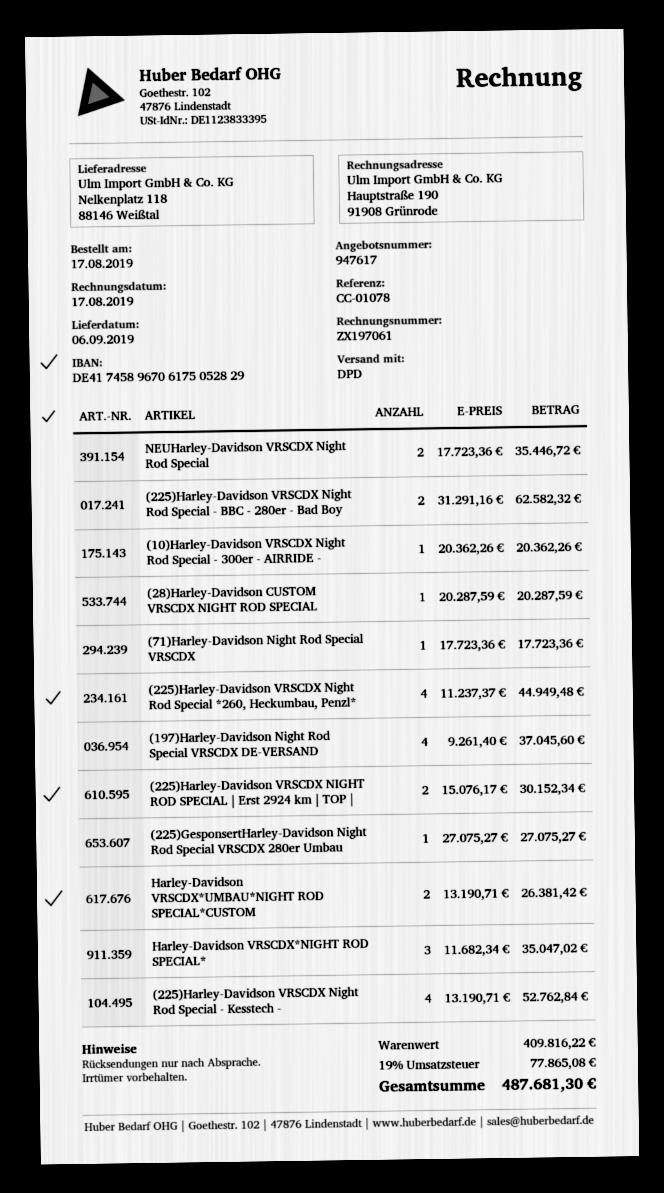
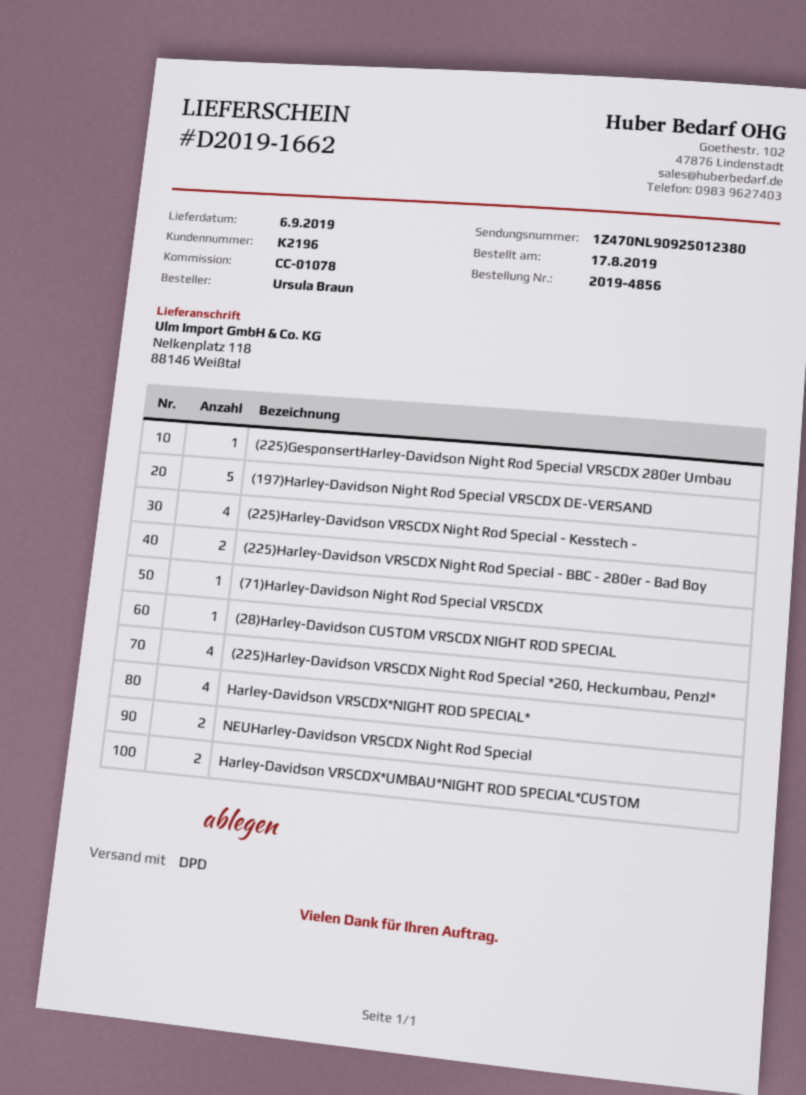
(10)Harley-Davidson VRSCDX Night Rod Special - 300er - AIRRIDE -: 1 -> none
(197)Harley-Davidson Night Rod Special VRSCDX DE-VERSAND: 4 -> 5
(225)Harley-Davidson VRSCDX NIGHT ROD SPECIAL | Erst 2924 km | TOP |: 2 -> none
Harley-Davidson VRSCDX*NIGHT ROD SPECIAL*: 3 -> 4

